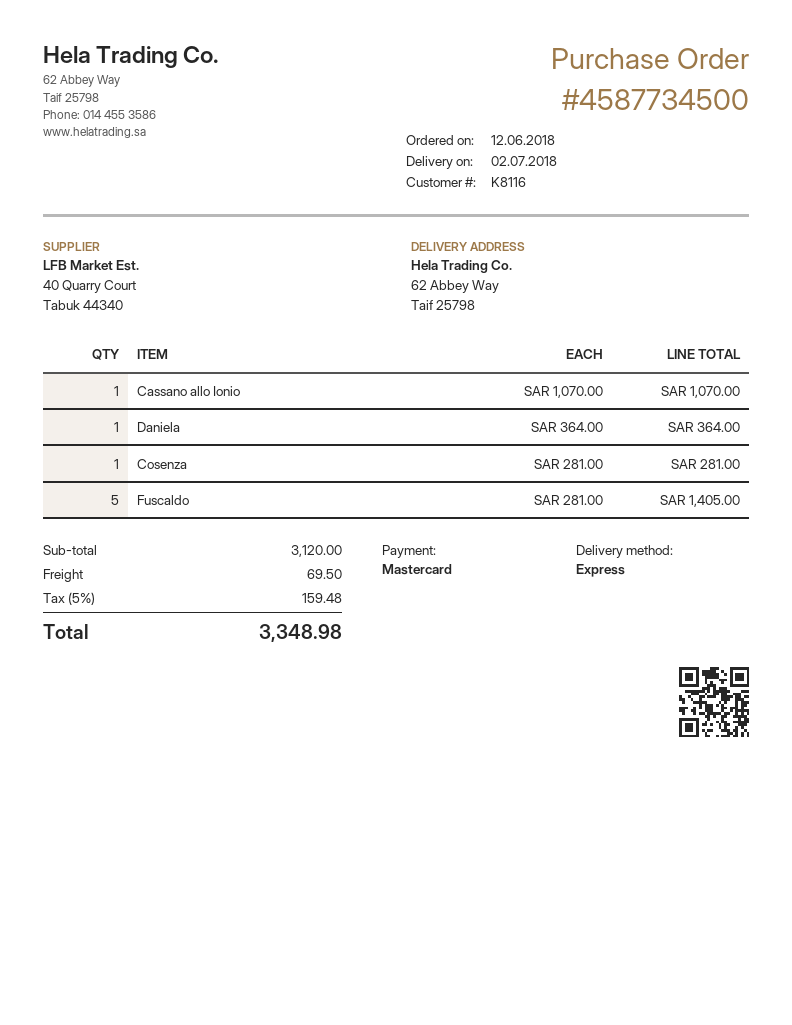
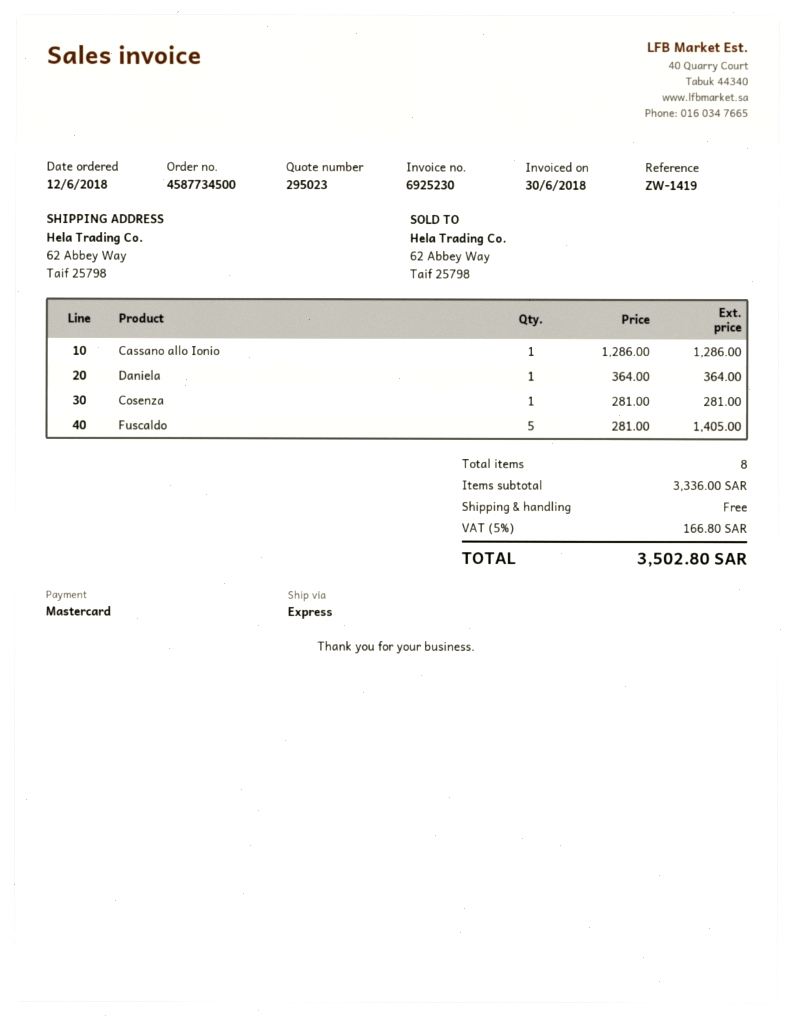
Cassano allo Ionio: 1 x 1070.00 = 1070.00 -> 1 x 1286.00 = 1286.00
subtotal: 3120.00 -> 3336.00
shipping: 69.50 -> 0.00
tax: 5% = 159.48 -> 5% = 166.80
total: 3348.98 -> 3502.80

